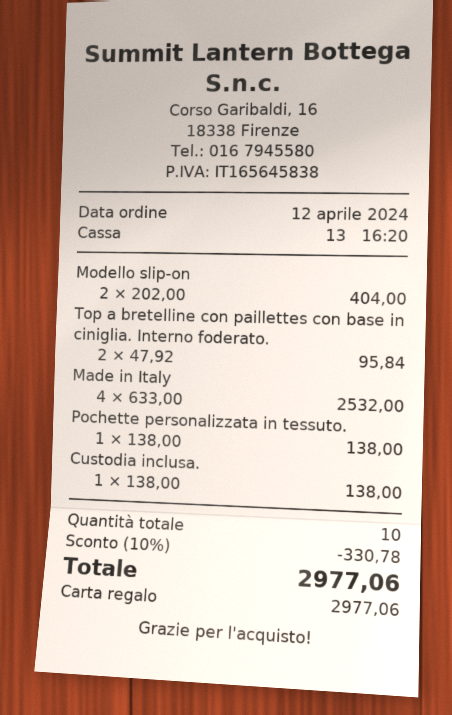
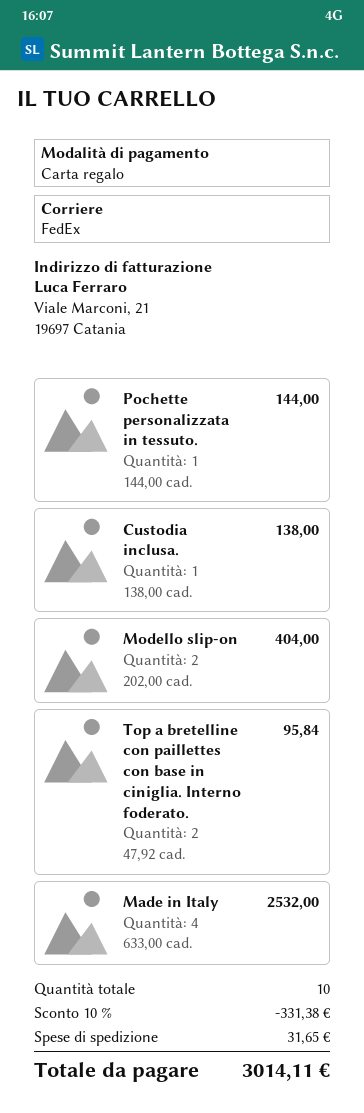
Pochette personalizzata in tessuto.: 1 x 138.00 = 138.00 -> 1 x 144.00 = 144.00
discount: 10% = 330.78 -> 10% = 331.38
shipping: none -> 31.65
total: 2977.06 -> 3014.11

